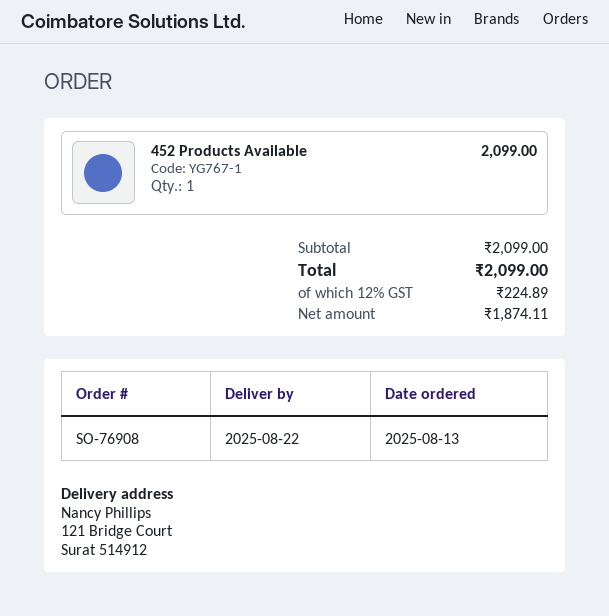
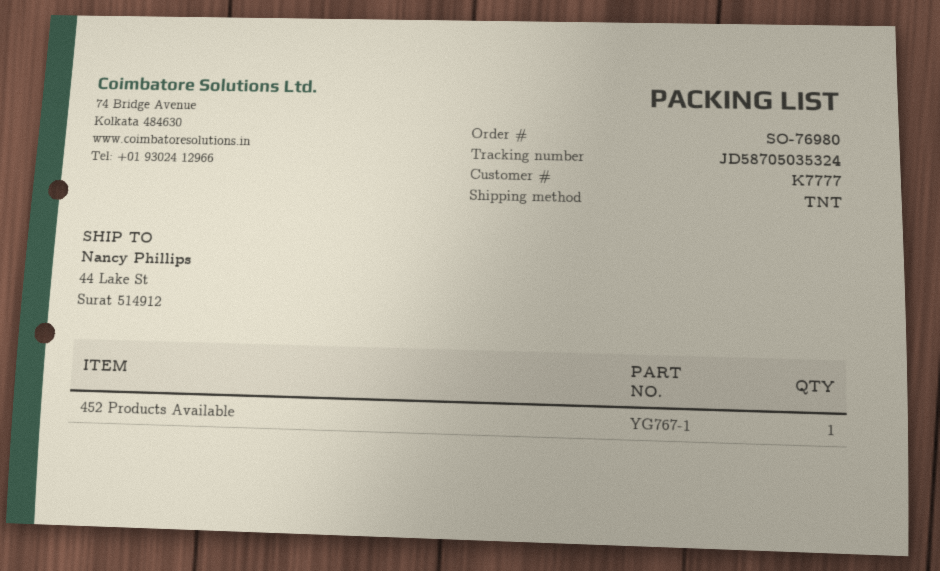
order number: SO-76908 -> SO-76980
ship to: 121 Bridge Court, Surat 514912 -> 44 Lake St, Surat 514912

